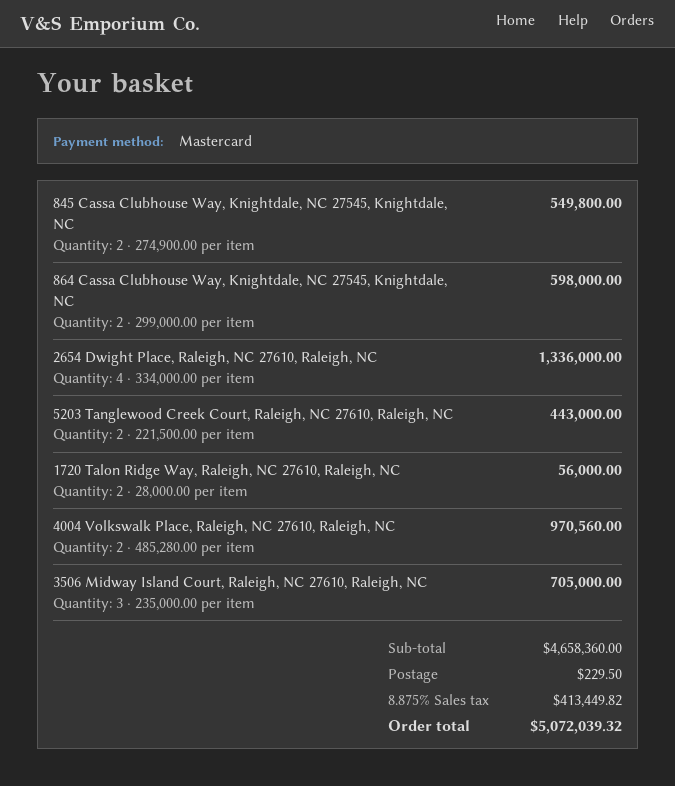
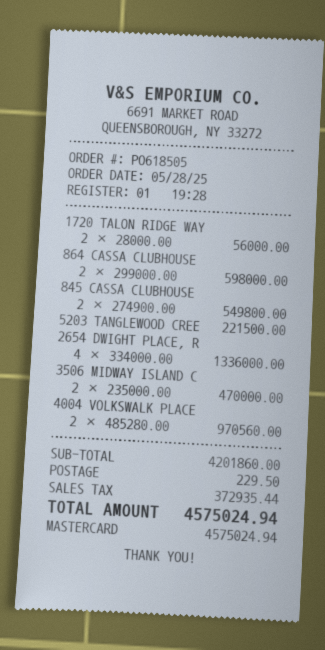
5203 Tanglewood Creek Court, Raleigh, NC 27610, Raleigh, NC: 2 x 221500.00 = 443000.00 -> 1 x 221500.00 = 221500.00
3506 Midway Island Court, Raleigh, NC 27610, Raleigh, NC: 3 x 235000.00 = 705000.00 -> 2 x 235000.00 = 470000.00
subtotal: 4658360.00 -> 4201860.00
tax: 413449.82 -> 372935.44
total: 5072039.32 -> 4575024.94

